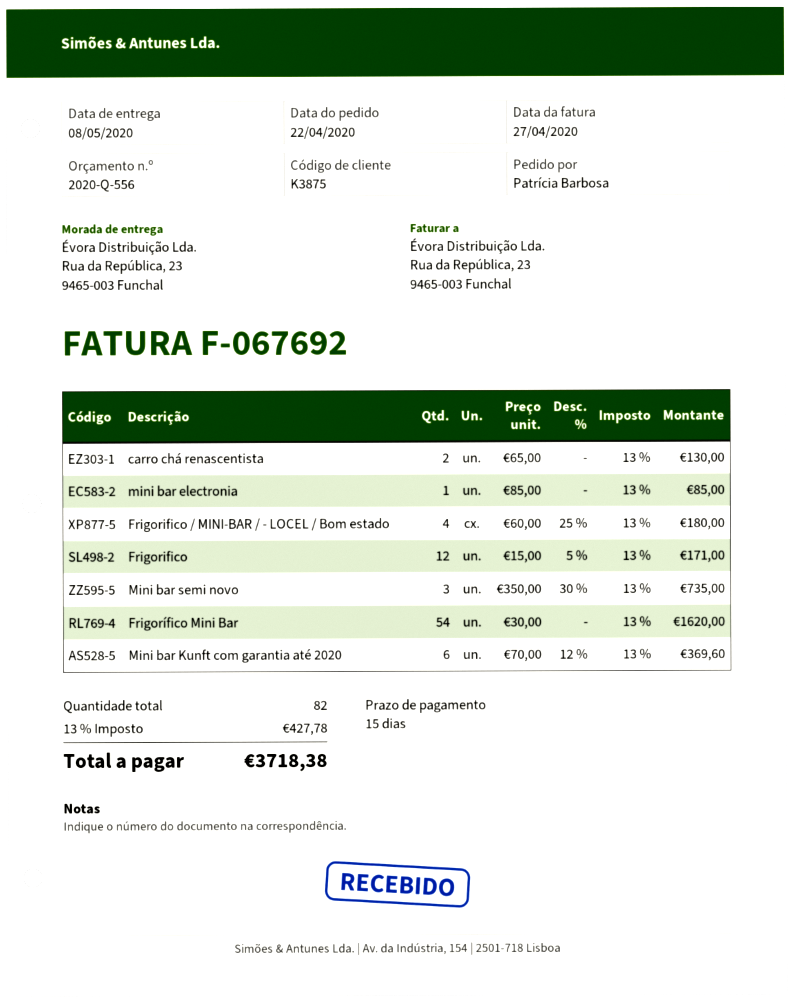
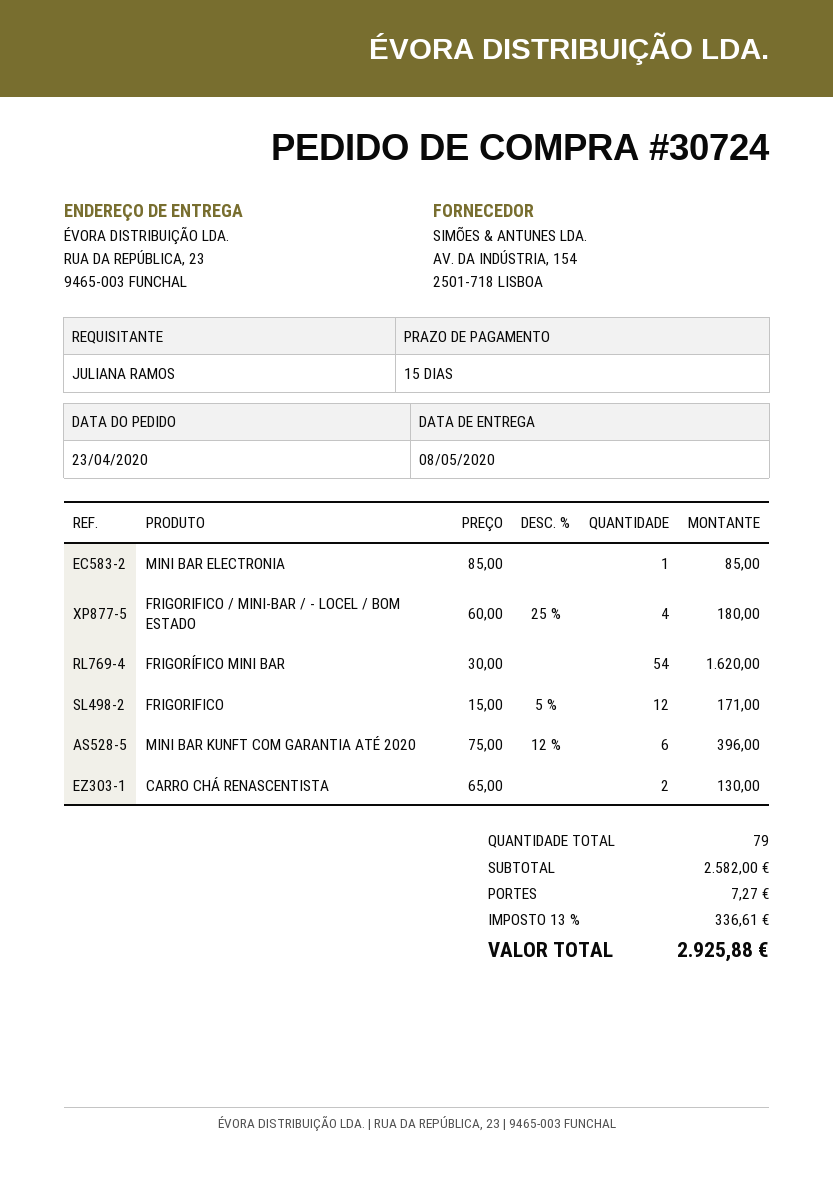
order date: 2020-04-22 -> 2020-04-23
ordered by: Patrícia Barbosa -> JULIANA RAMOS
Mini bar semi novo: 3 x 350.00 - 30% = 735.00 -> none
Mini bar Kunft com garantia até 2020: 6 x 70.00 - 12% = 369.60 -> 6 x 75.00 - 12% = 396.00
total quantity: 82 -> 79
shipping: none -> 7.27
tax: 13% = 427.78 -> 13% = 336.61
total: 3718.38 -> 2925.88

